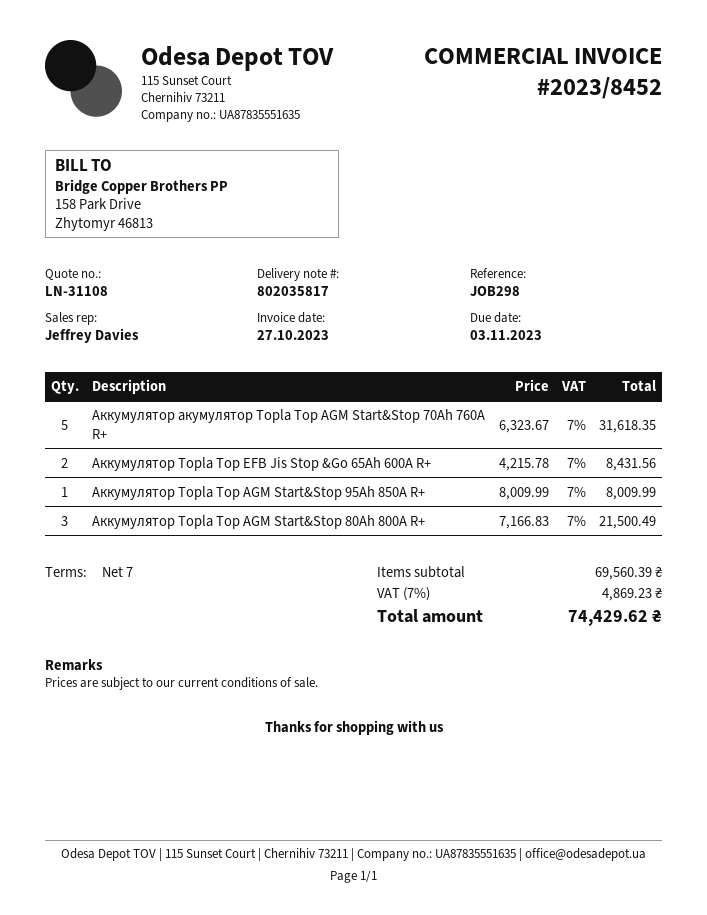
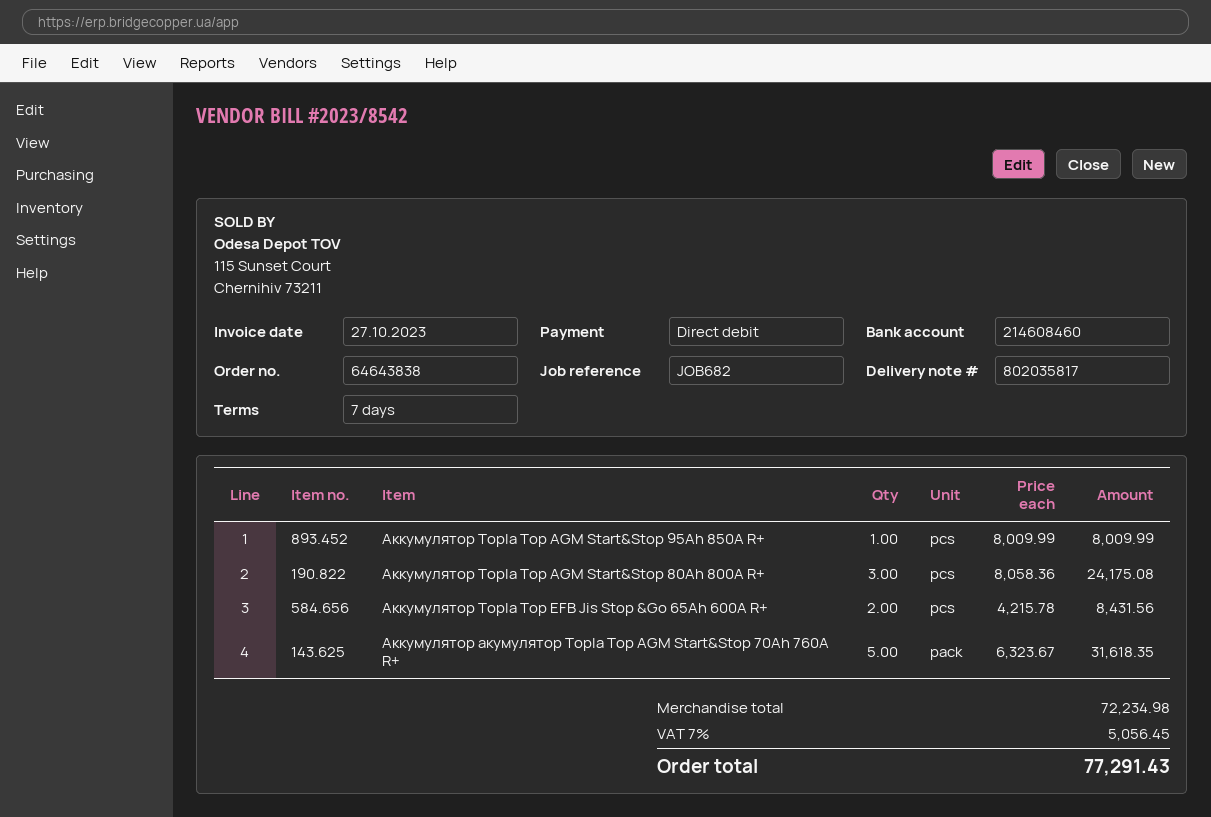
invoice number: 2023/8452 -> 2023/8542
reference: JOB298 -> JOB682
Аккумулятор Topla Top AGM Start&Stop 80Ah 800A R+: 3 x 7166.83 = 21500.49 -> 3 x 8058.36 = 24175.08
subtotal: 69560.39 -> 72234.98
tax: 7% = 4869.23 -> 7% = 5056.45
total: 74429.62 -> 77291.43

